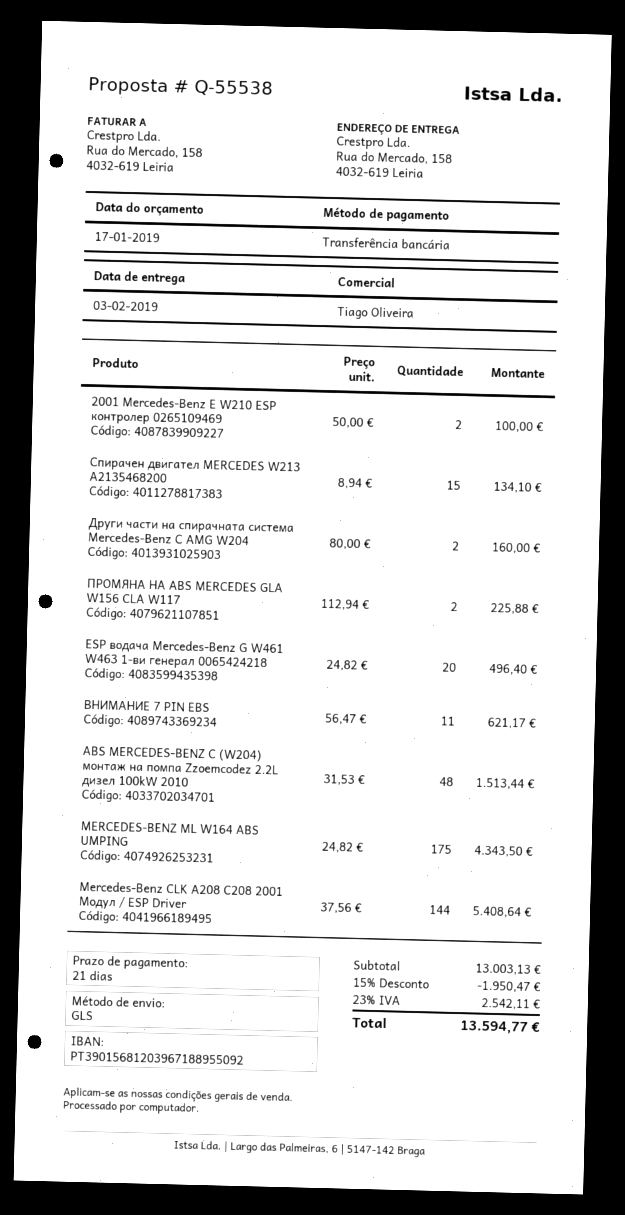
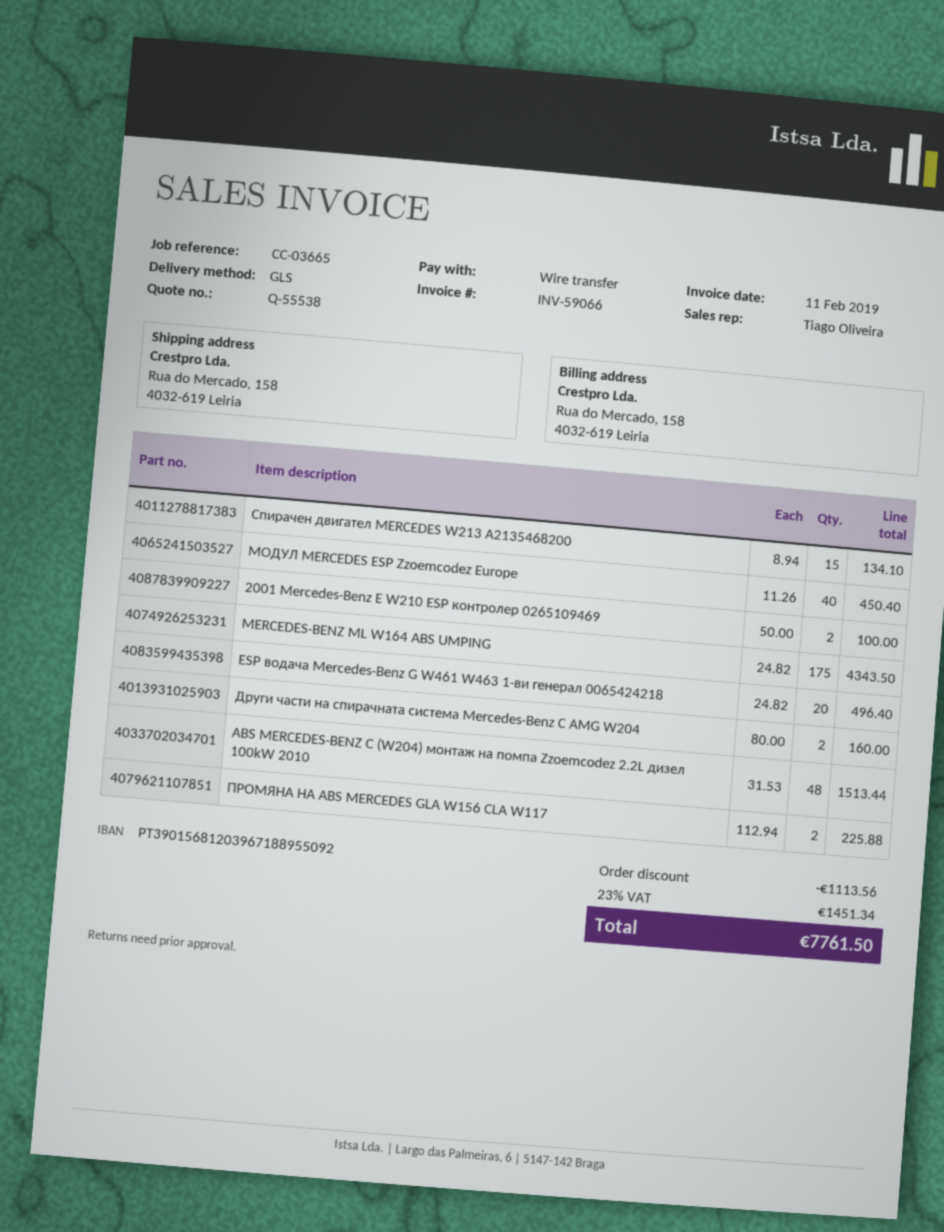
ВНИМАНИЕ 7 PIN EBS: 11 x 56.47 = 621.17 -> none
Mercedes-Benz CLK A208 C208 2001 Модул / ESP Driver: 144 x 37.56 = 5408.64 -> none
МОДУЛ MERCEDES ESP Zzoemcodez Europe: none -> 40 x 11.26 = 450.40
discount: 1950.47 -> 1113.56
tax: 23% = 2542.11 -> 23% = 1451.34
total: 13594.77 -> 7761.50

